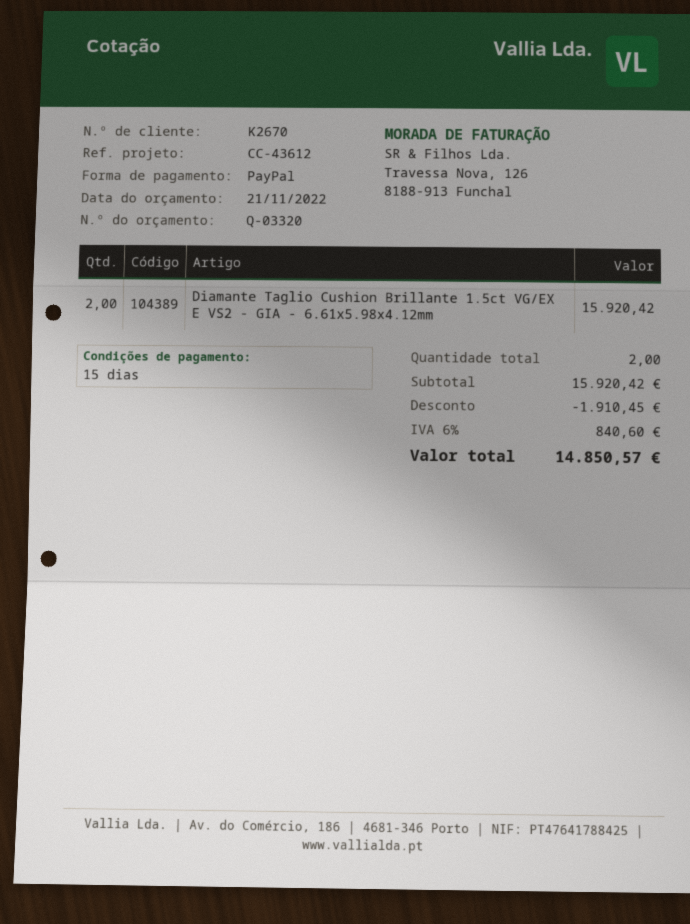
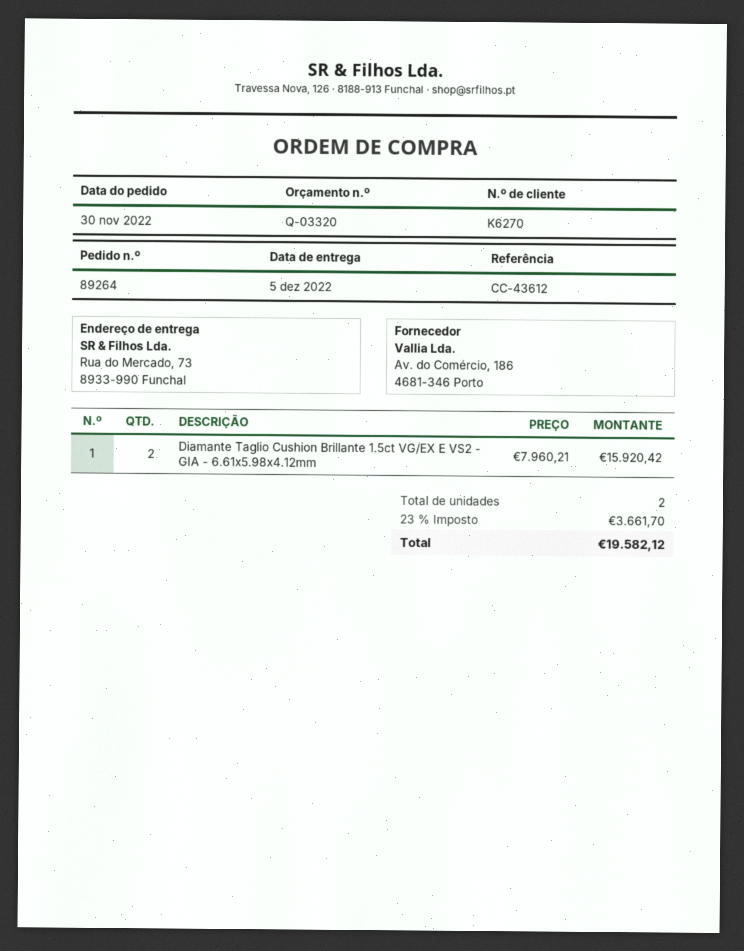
customer number: K2670 -> K6270
discount: 1910.45 -> none
tax: 6% = 840.60 -> 23% = 3661.70
total: 14850.57 -> 19582.12

